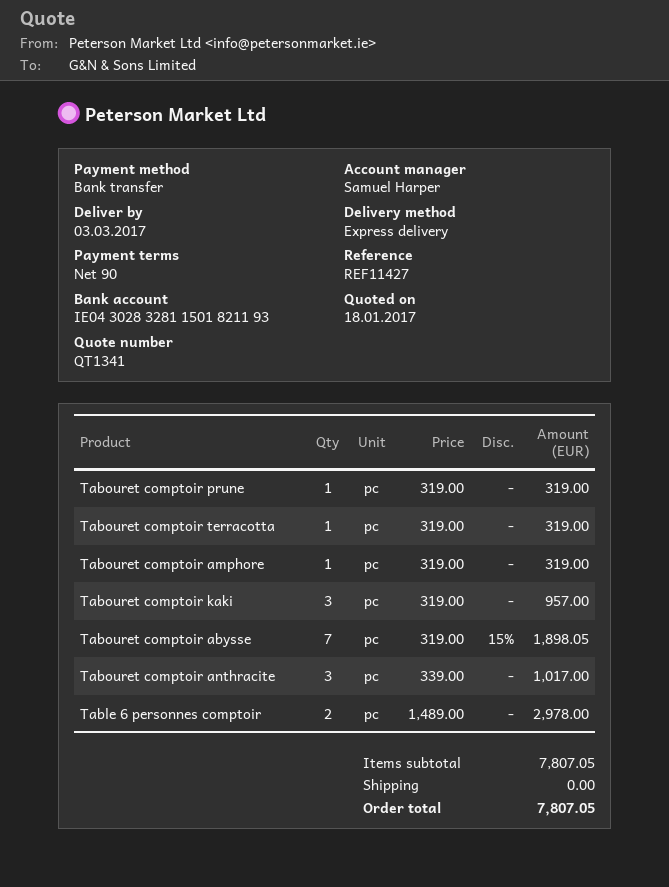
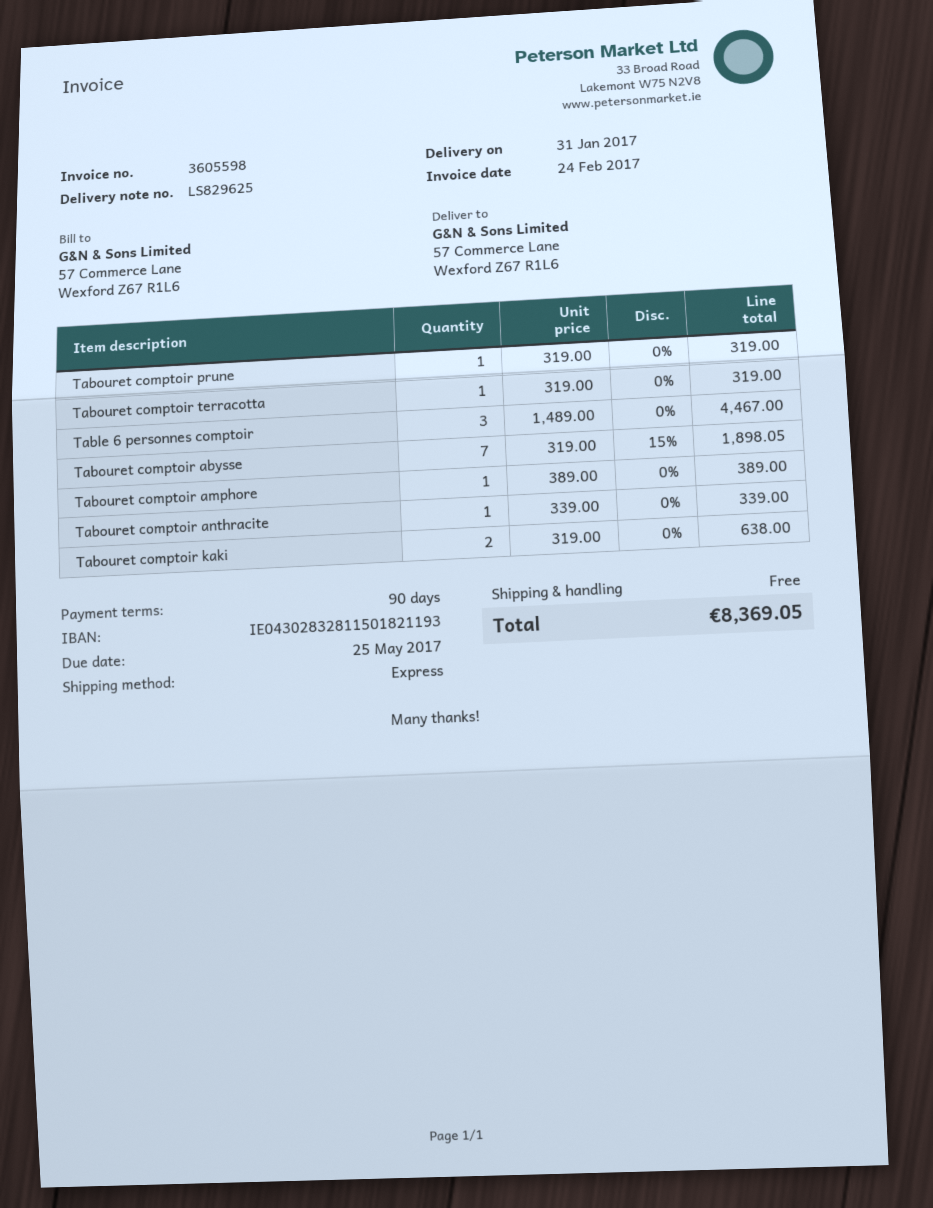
delivery date: 2017-03-03 -> 2017-01-31
Tabouret comptoir amphore: 1 x 319.00 = 319.00 -> 1 x 389.00 = 389.00
Tabouret comptoir kaki: 3 x 319.00 = 957.00 -> 2 x 319.00 = 638.00
Tabouret comptoir anthracite: 3 x 339.00 = 1017.00 -> 1 x 339.00 = 339.00
Table 6 personnes comptoir: 2 x 1489.00 = 2978.00 -> 3 x 1489.00 = 4467.00
total: 7807.05 -> 8369.05

